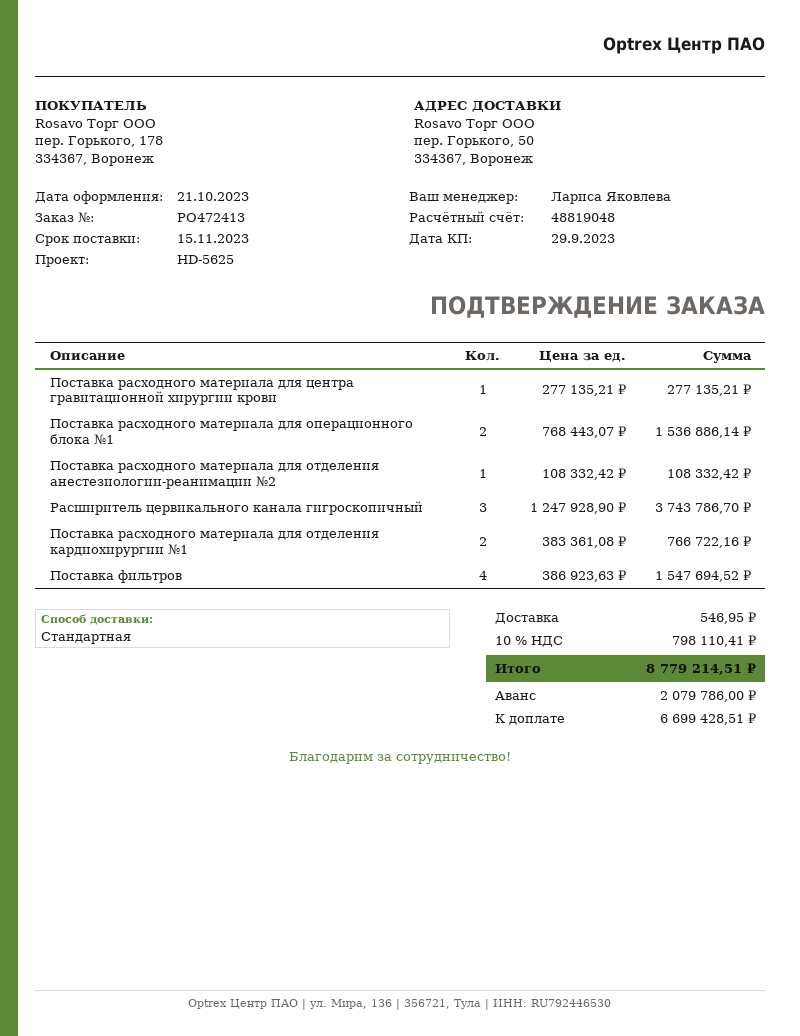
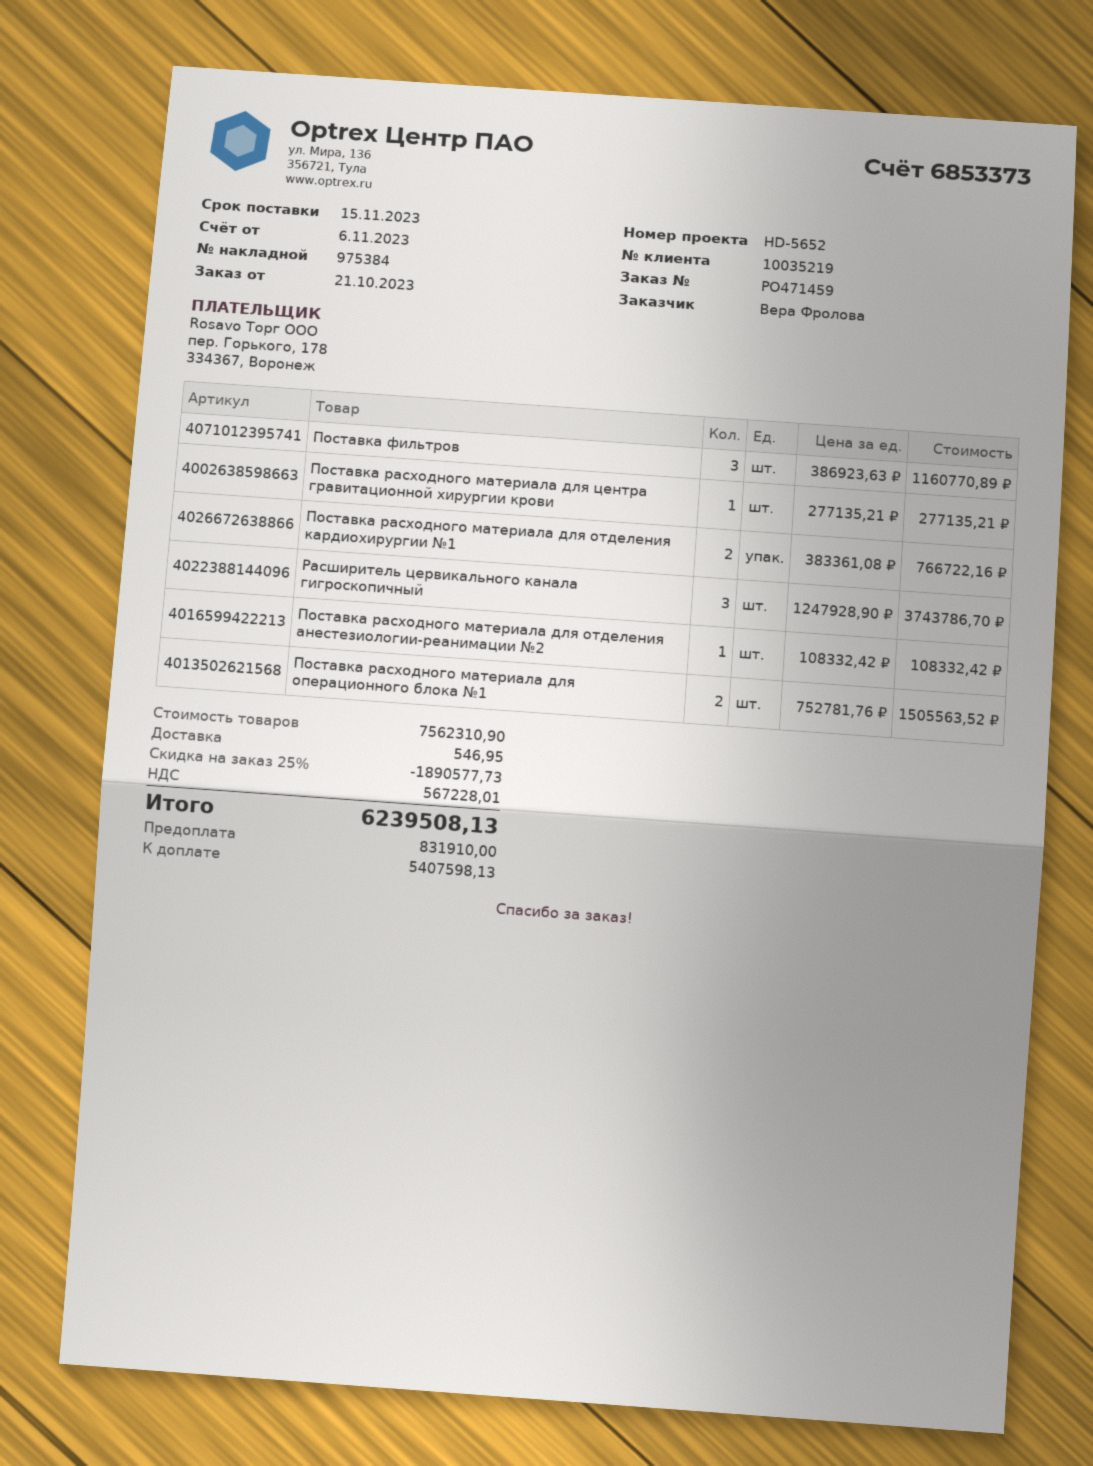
order number: PO472413 -> PO471459
reference: HD-5625 -> HD-5652
Поставка расходного материала для операционного блока №1: 2 x 768443.07 = 1536886.14 -> 2 x 752781.76 = 1505563.52
Поставка фильтров: 4 x 386923.63 = 1547694.52 -> 3 x 386923.63 = 1160770.89
discount: none -> 25% = 1890577.73
tax: 798110.41 -> 567228.01
total: 8779214.51 -> 6239508.13
deposit: 2079786.00 -> 831910.00
balance: 6699428.51 -> 5407598.13

